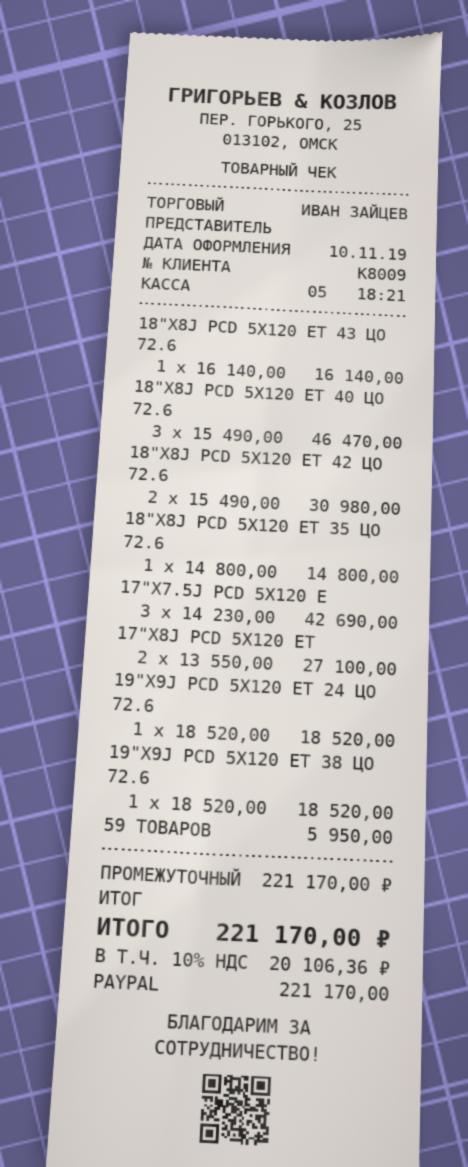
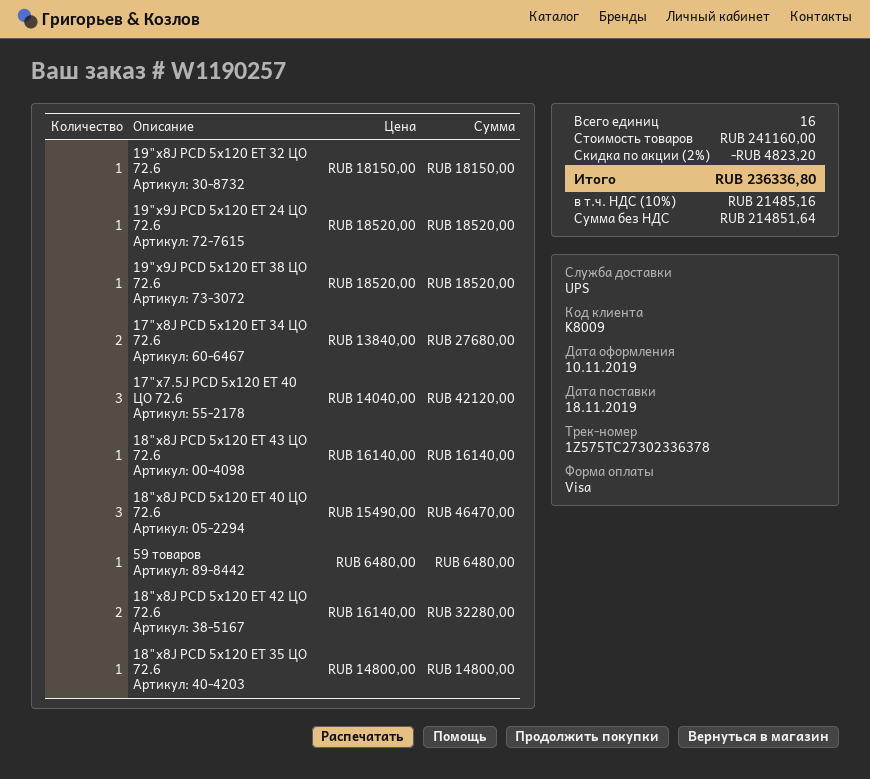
payment method: PayPal -> Visa
18"X8J PCD 5X120 ЕТ 42 ЦО 72.6: 2 x 15490.00 = 30980.00 -> 2 x 16140.00 = 32280.00
17"X7.5J PCD 5X120 Е: 3 x 14230.00 = 42690.00 -> 3 x 14040.00 = 42120.00
17"X8J PCD 5X120 ЕТ: 2 x 13550.00 = 27100.00 -> 2 x 13840.00 = 27680.00
59 ТОВАРОВ: 1 x 5950.00 = 5950.00 -> 1 x 6480.00 = 6480.00
19"x8J PCD 5x120 ЕТ 32 ЦО 72.6: none -> 1 x 18150.00 = 18150.00
subtotal: 221170.00 -> 241160.00
discount: none -> 2% = 4823.20
tax: 10% = 20106.36 -> 10% = 21485.16
total: 221170.00 -> 236336.80

